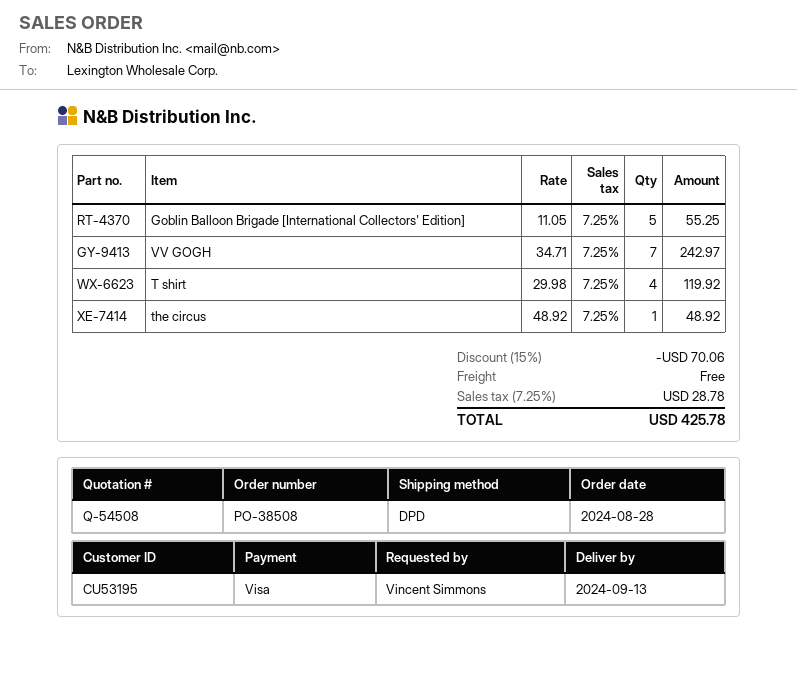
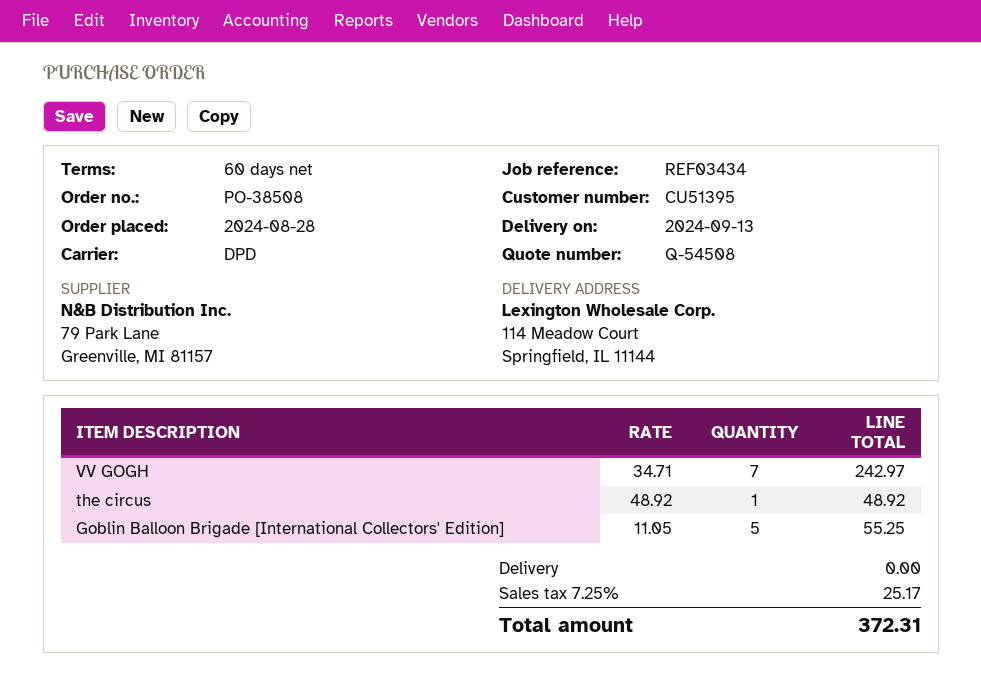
customer number: CU53195 -> CU51395
T shirt: 4 x 29.98 = 119.92 -> none
discount: 15% = 70.06 -> none
tax: 7.25% = 28.78 -> 7.25% = 25.17
total: 425.78 -> 372.31

